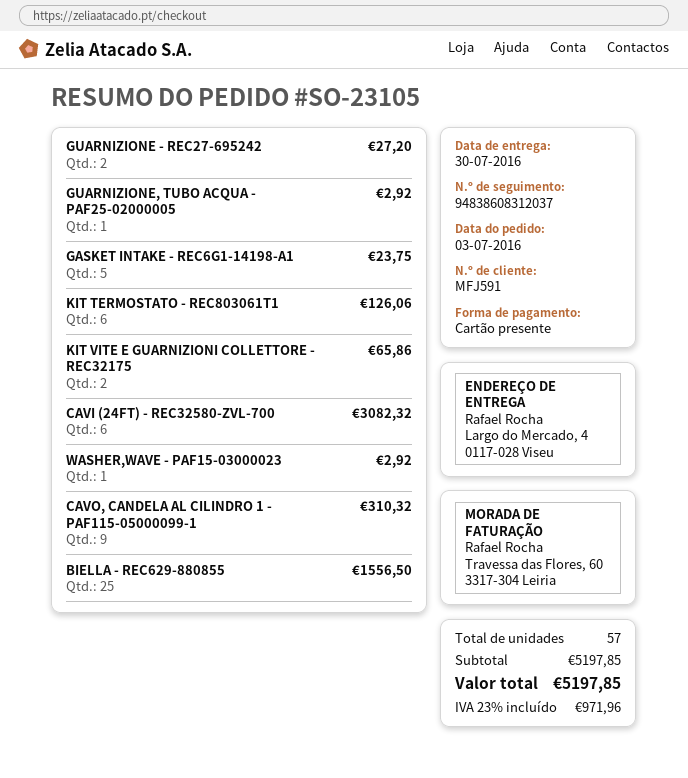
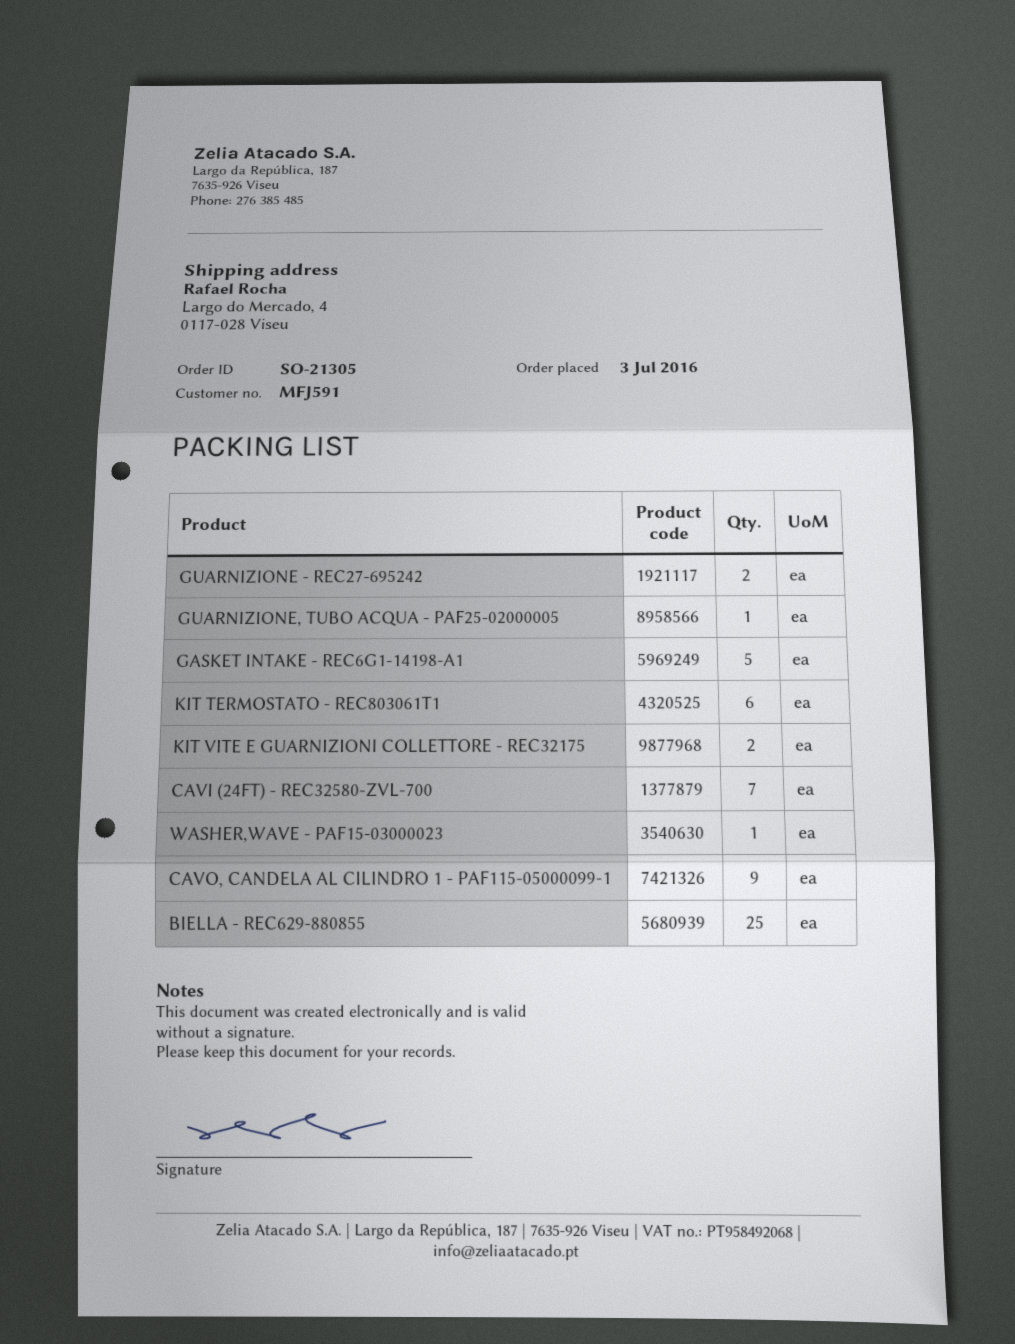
order number: SO-23105 -> SO-21305
CAVI (24FT) - REC32580-ZVL-700: 6 -> 7

